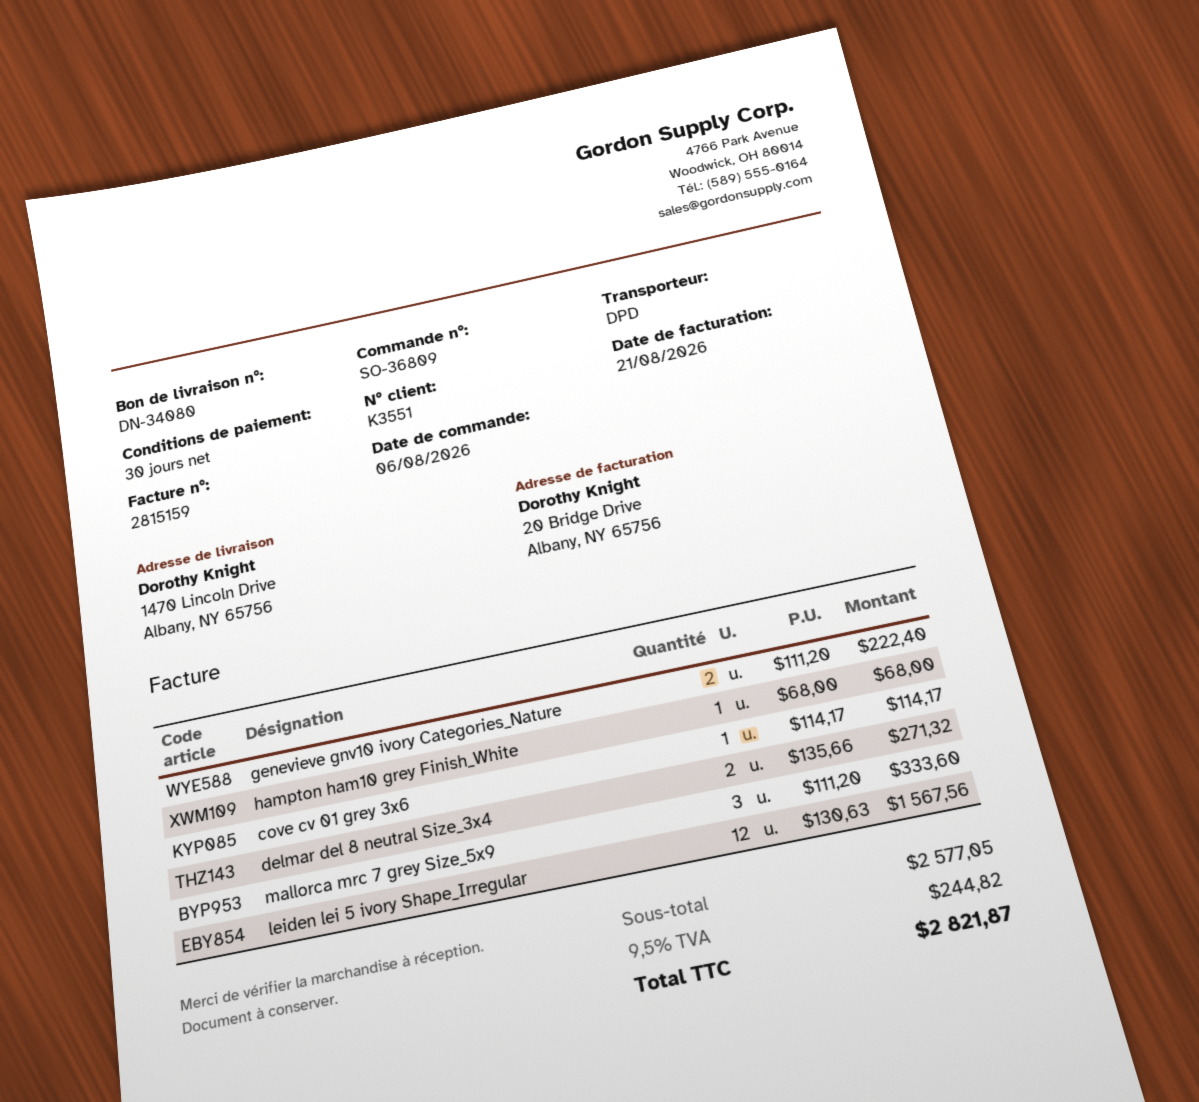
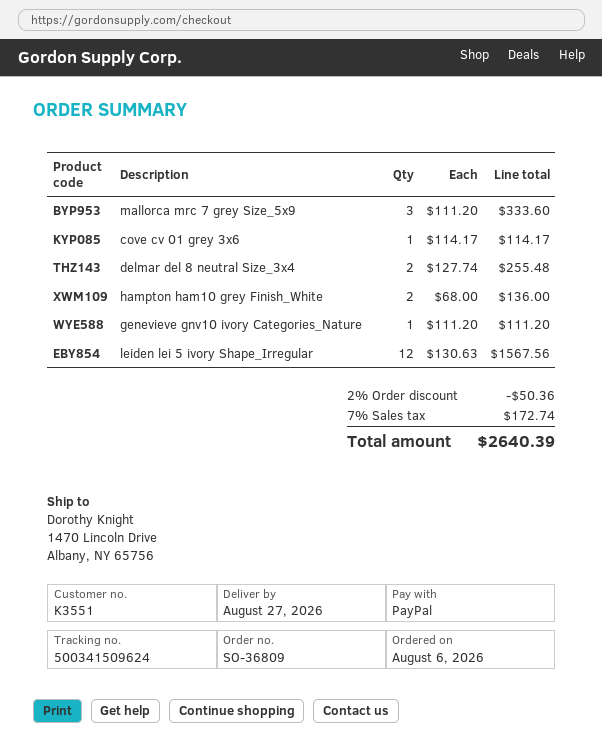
genevieve gnv10 ivory Categories_Nature: 2 x 111.20 = 222.40 -> 1 x 111.20 = 111.20
hampton ham10 grey Finish_White: 1 x 68.00 = 68.00 -> 2 x 68.00 = 136.00
delmar del 8 neutral Size_3x4: 2 x 135.66 = 271.32 -> 2 x 127.74 = 255.48
discount: none -> 2% = 50.36
tax: 9.5% = 244.82 -> 7% = 172.74
total: 2821.87 -> 2640.39

